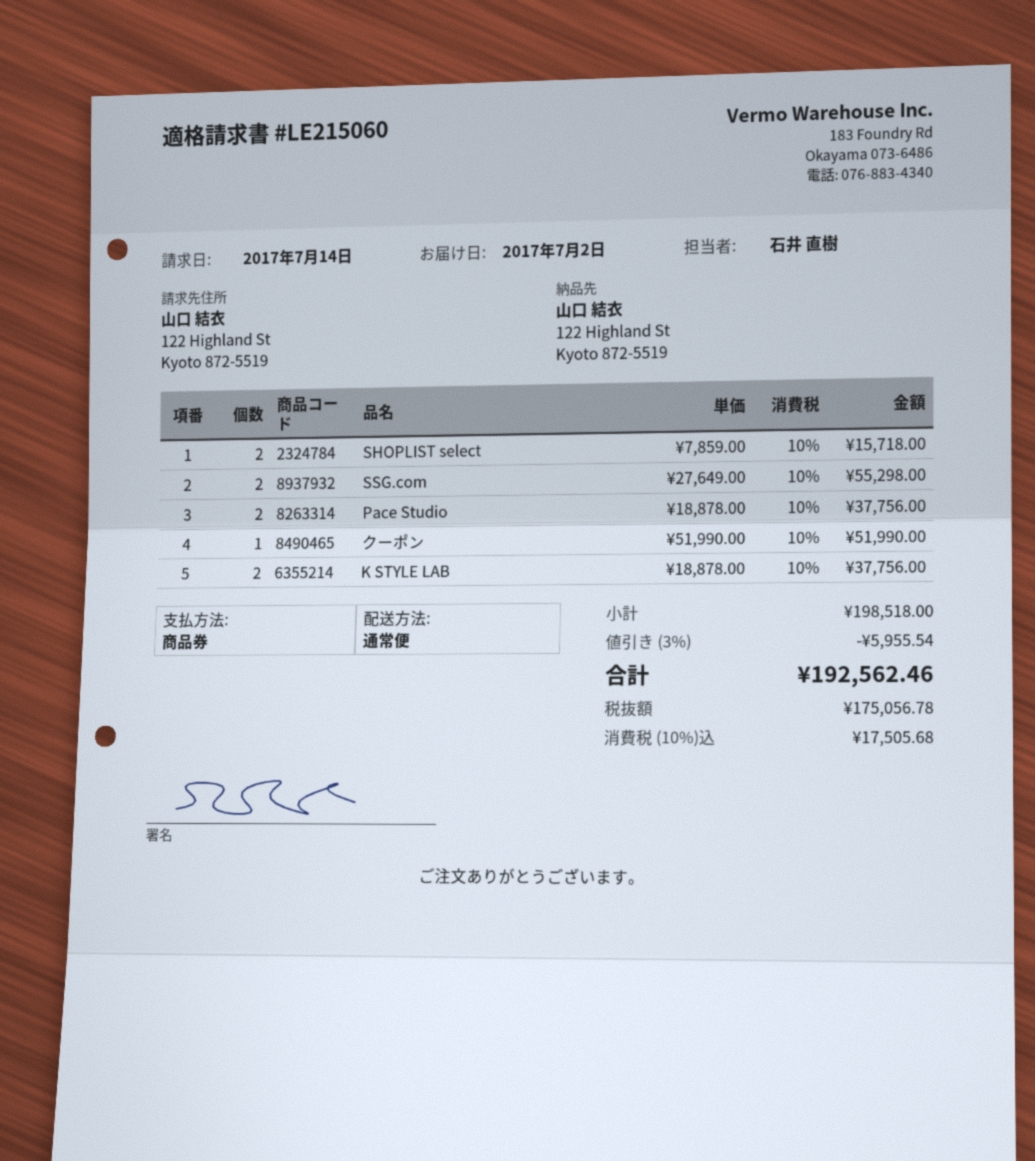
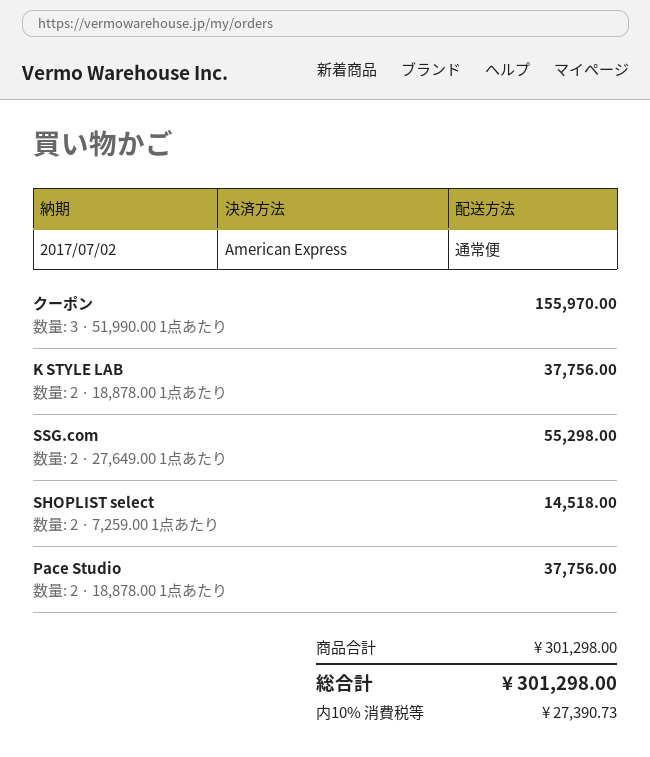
payment method: gift card -> American Express
SHOPLIST select: 2 x 7859.00 = 15718.00 -> 2 x 7259.00 = 14518.00
クーポン: 1 x 51990.00 = 51990.00 -> 3 x 51990.00 = 155970.00
subtotal: 198518.00 -> 301298.00
discount: 3% = 5955.54 -> none
tax: 10% = 17505.68 -> 10% = 27390.73
total: 192562.46 -> 301298.00

